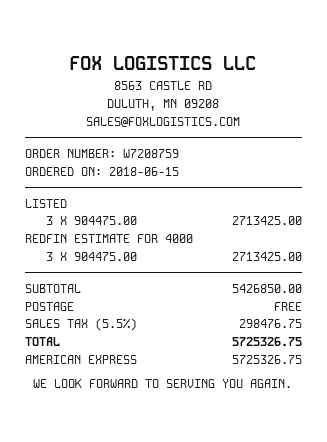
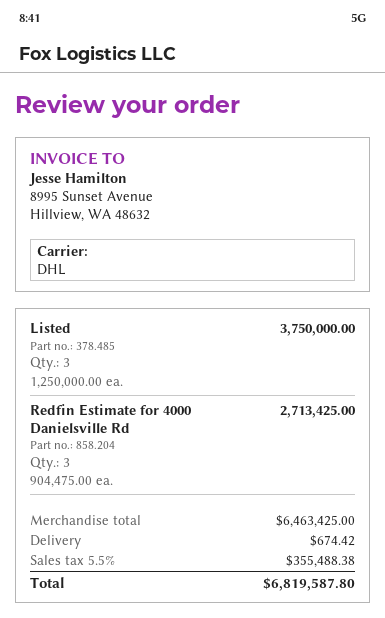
LISTED: 3 x 904475.00 = 2713425.00 -> 3 x 1250000.00 = 3750000.00
subtotal: 5426850.00 -> 6463425.00
shipping: 0.00 -> 674.42
tax: 5.5% = 298476.75 -> 5.5% = 355488.38
total: 5725326.75 -> 6819587.80

